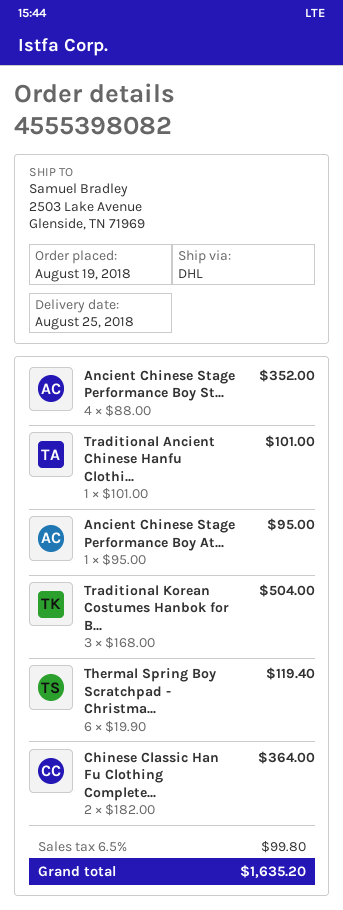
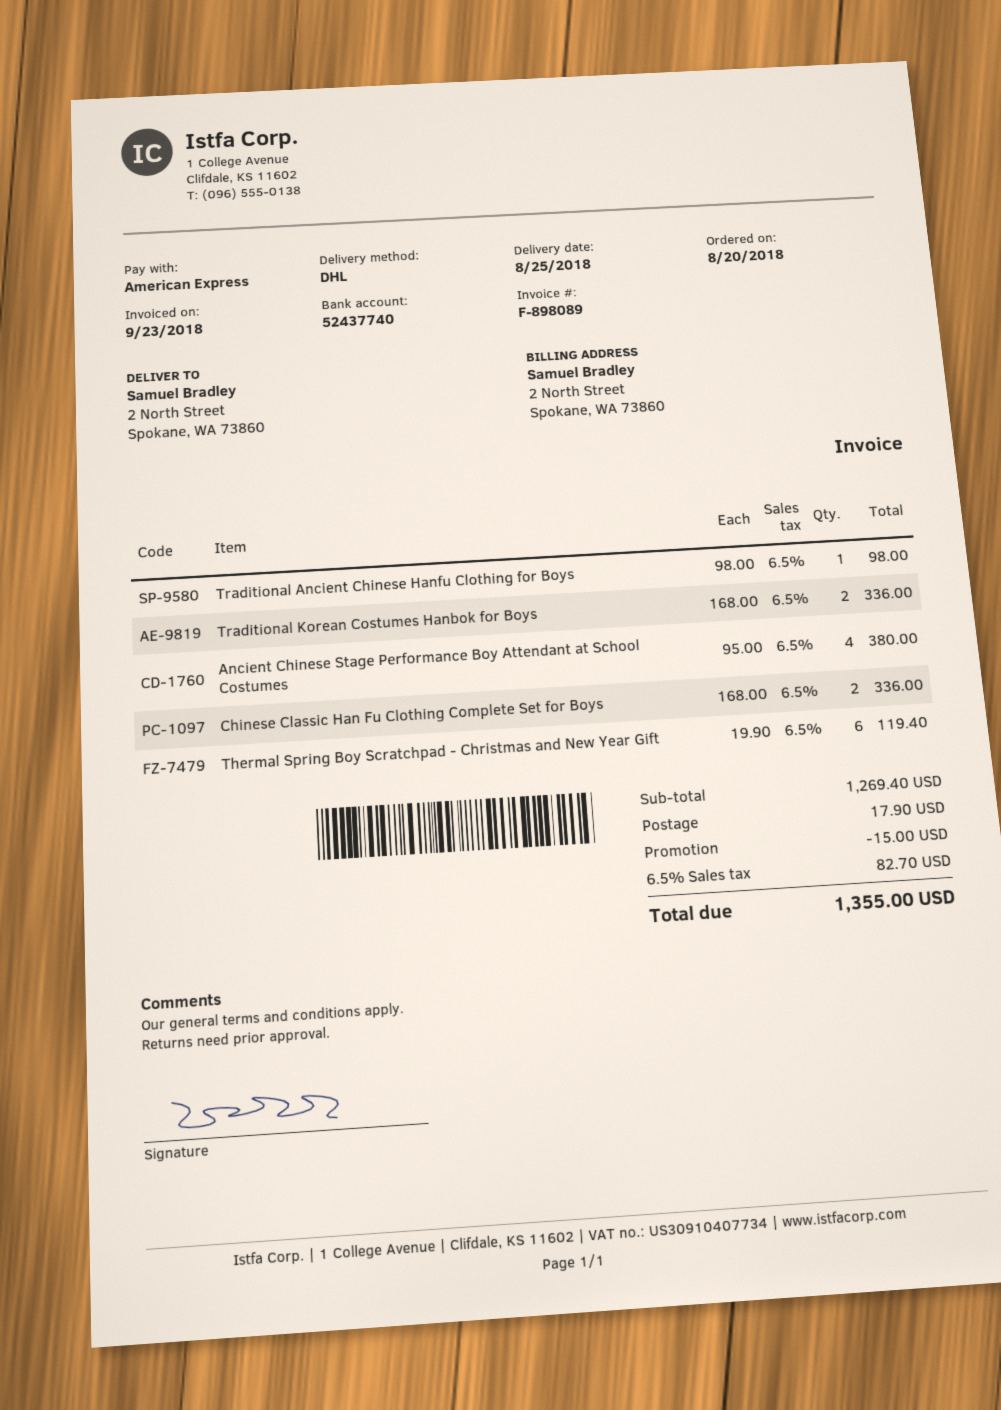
order date: 2018-08-19 -> 2018-08-20
ship to: 2503 Lake Avenue, Glenside, TN 71969 -> 2 North Street, Spokane, WA 73860
Ancient Chinese Stage Performance Boy St...: 4 x 88.00 = 352.00 -> none
Traditional Ancient Chinese Hanfu Clothi...: 1 x 101.00 = 101.00 -> 1 x 98.00 = 98.00
Ancient Chinese Stage Performance Boy At...: 1 x 95.00 = 95.00 -> 4 x 95.00 = 380.00
Traditional Korean Costumes Hanbok for B...: 3 x 168.00 = 504.00 -> 2 x 168.00 = 336.00
Chinese Classic Han Fu Clothing Complete...: 2 x 182.00 = 364.00 -> 2 x 168.00 = 336.00
discount: none -> 15.00
shipping: none -> 17.90
tax: 6.5% = 99.80 -> 6.5% = 82.70
total: 1635.20 -> 1355.00

